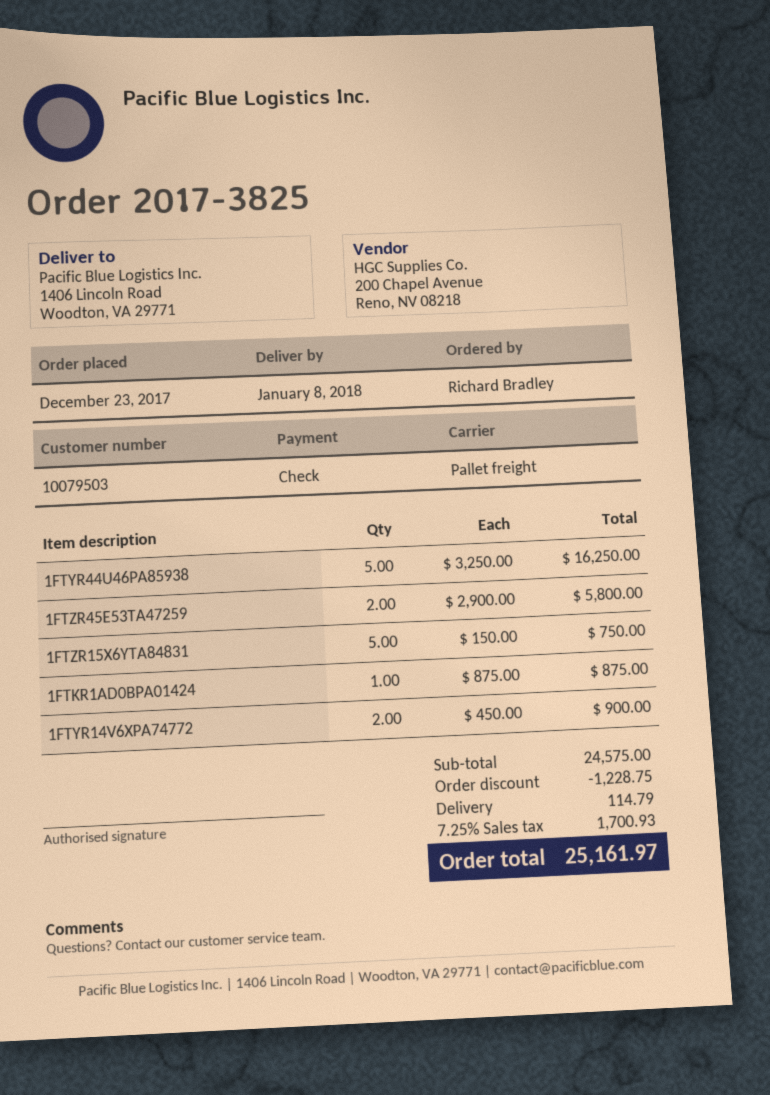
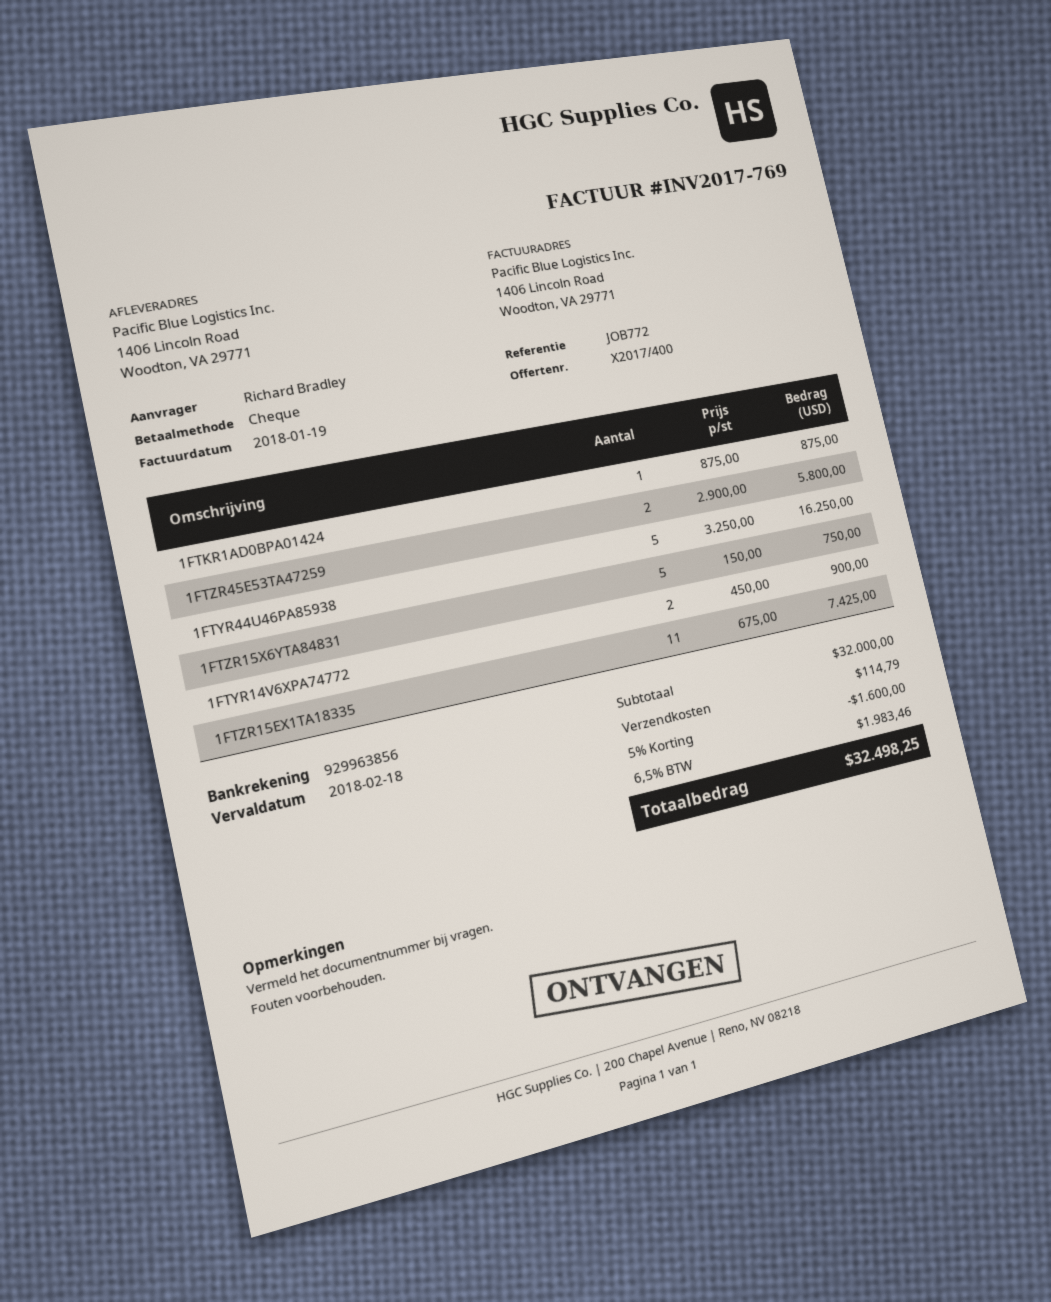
1FTZR15EX1TA18335: none -> 11 x 675.00 = 7425.00
subtotal: 24575.00 -> 32000.00
discount: 1228.75 -> 1600.00
tax: 7.25% = 1700.93 -> 6.5% = 1983.46
total: 25161.97 -> 32498.25

